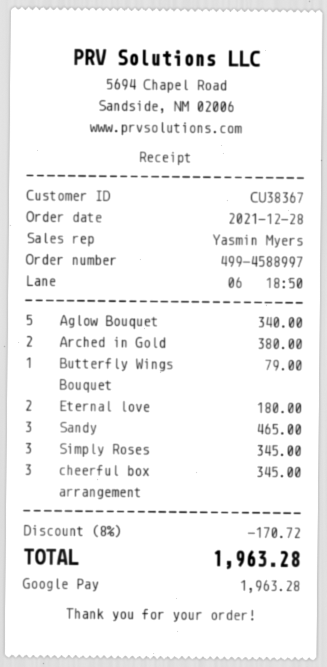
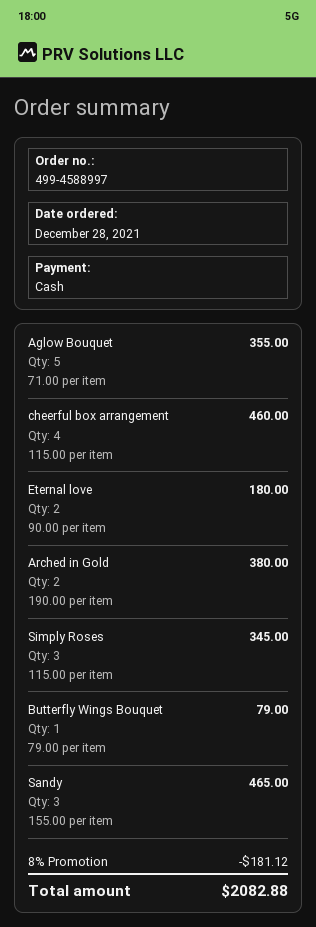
payment method: Google Pay -> cash
Aglow Bouquet: 5 for 340.00 -> 5 for 355.00
cheerful box arrangement: 3 for 345.00 -> 4 for 460.00
discount: 8% = 170.72 -> 8% = 181.12
total: 1963.28 -> 2082.88

